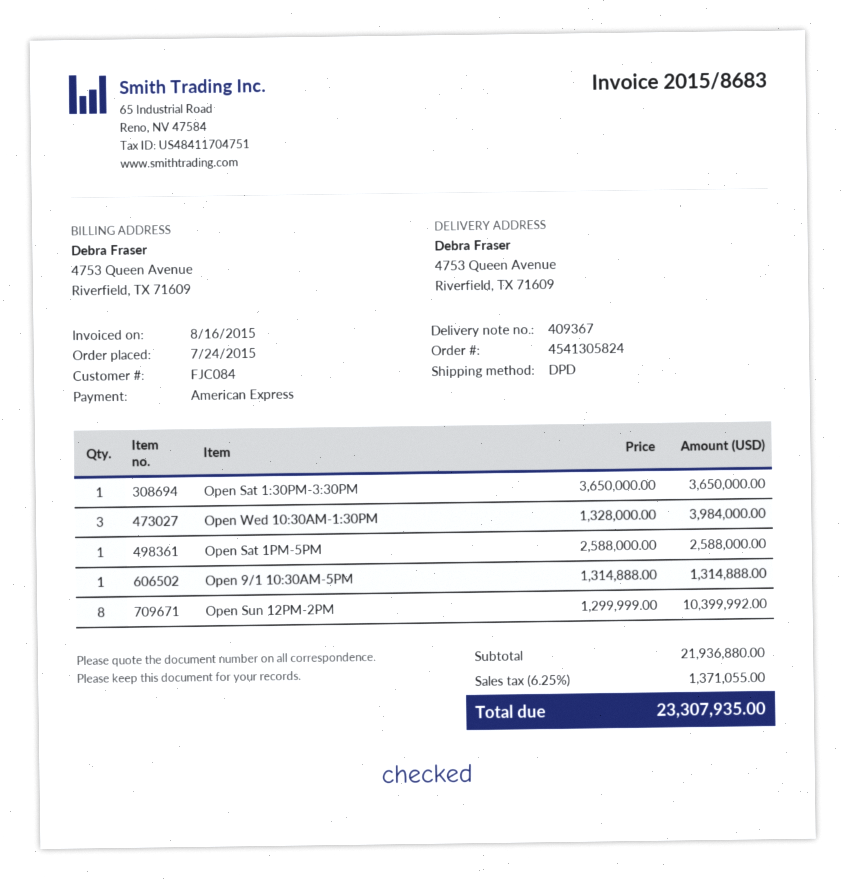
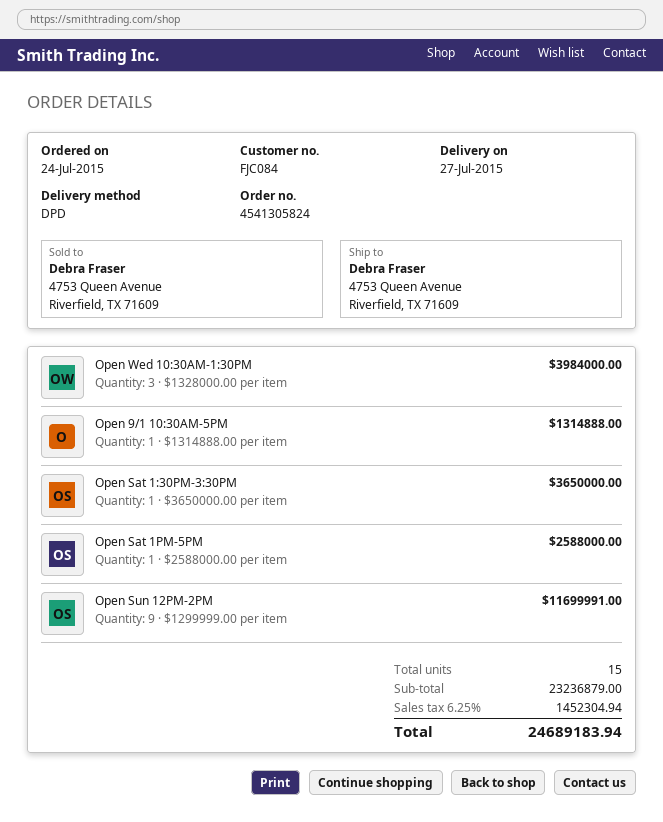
Open Sun 12PM-2PM: 8 x 1299999.00 = 10399992.00 -> 9 x 1299999.00 = 11699991.00
subtotal: 21936880.00 -> 23236879.00
tax: 6.25% = 1371055.00 -> 6.25% = 1452304.94
total: 23307935.00 -> 24689183.94

